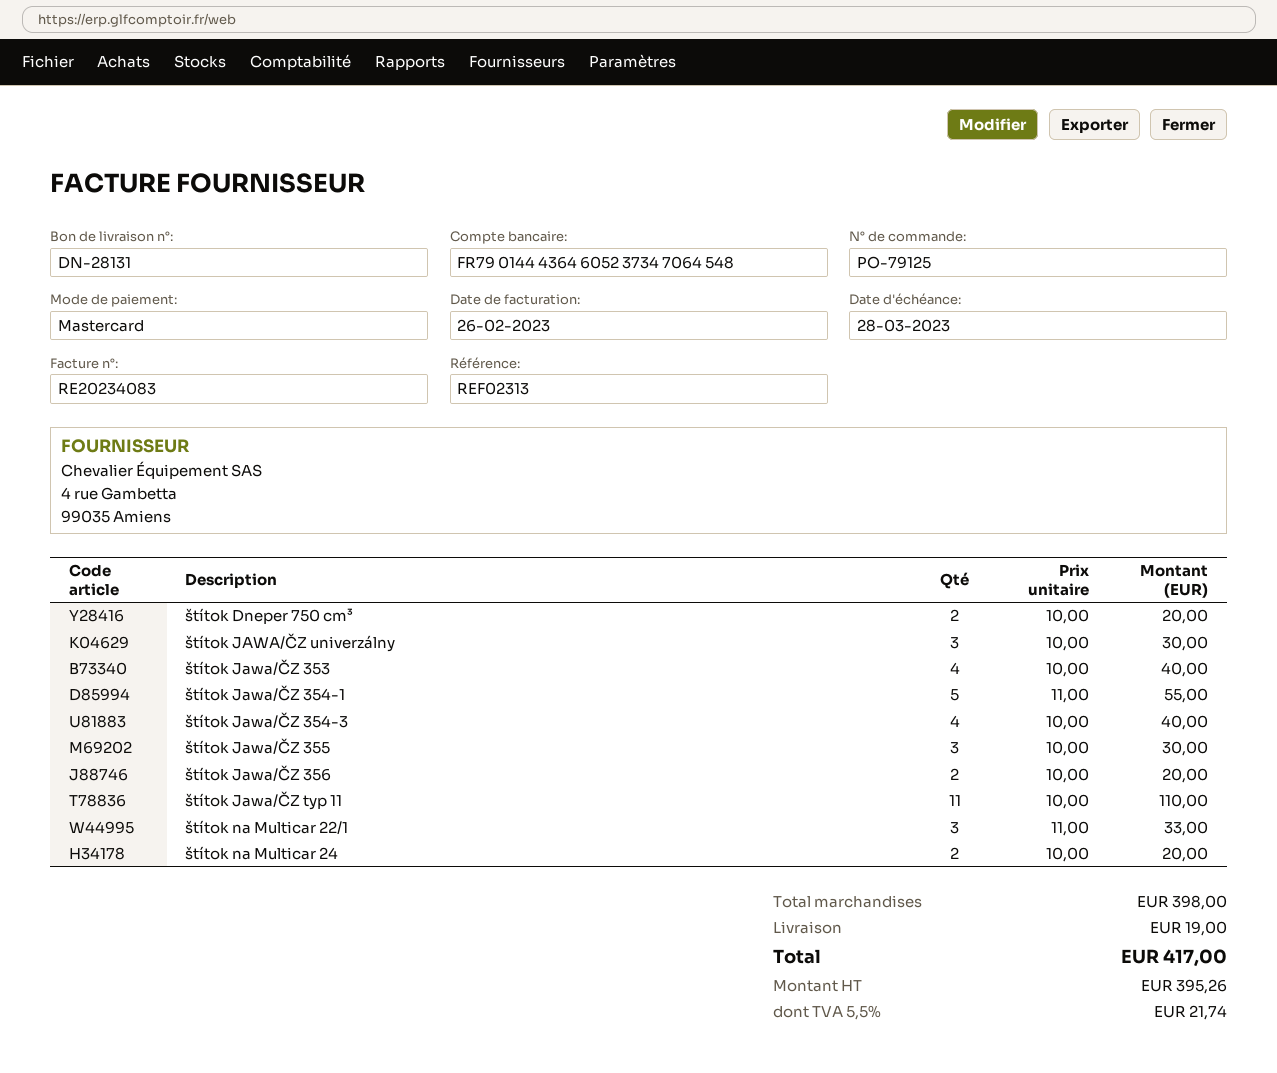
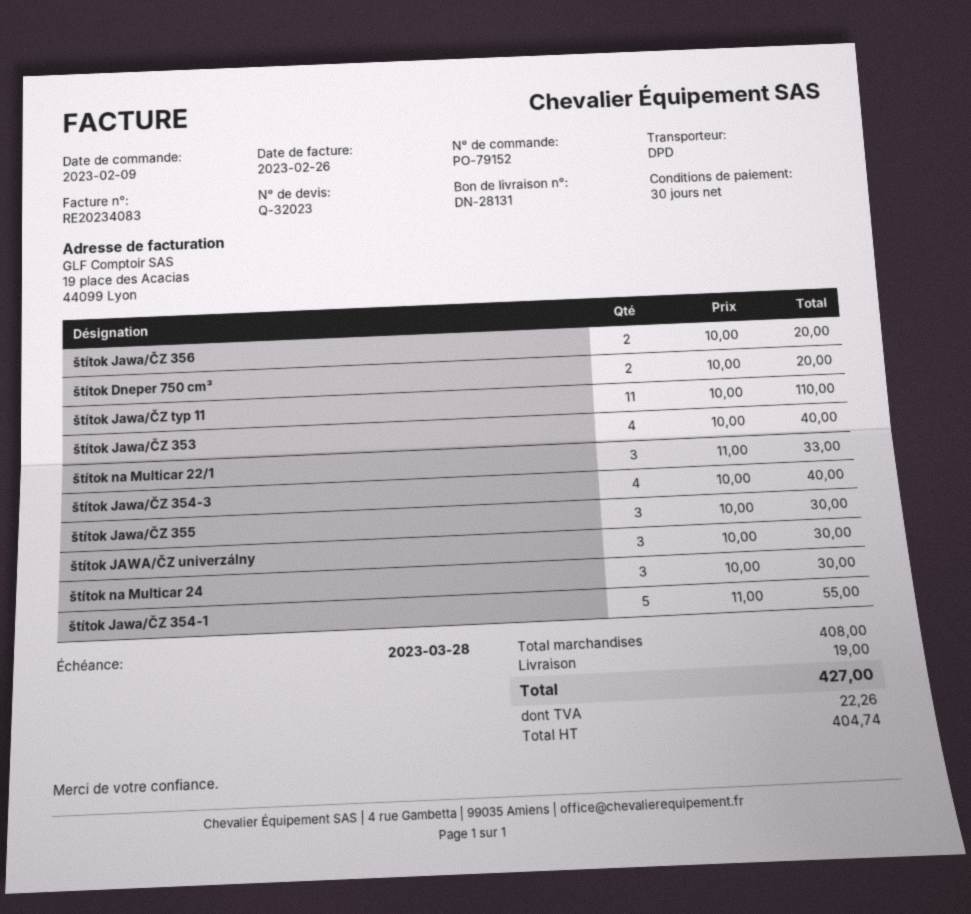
order number: PO-79125 -> PO-79152
štítok na Multicar 24: 2 x 10.00 = 20.00 -> 3 x 10.00 = 30.00
subtotal: 398.00 -> 408.00
net: 395.26 -> 404.74
tax: 21.74 -> 22.26
total: 417.00 -> 427.00

